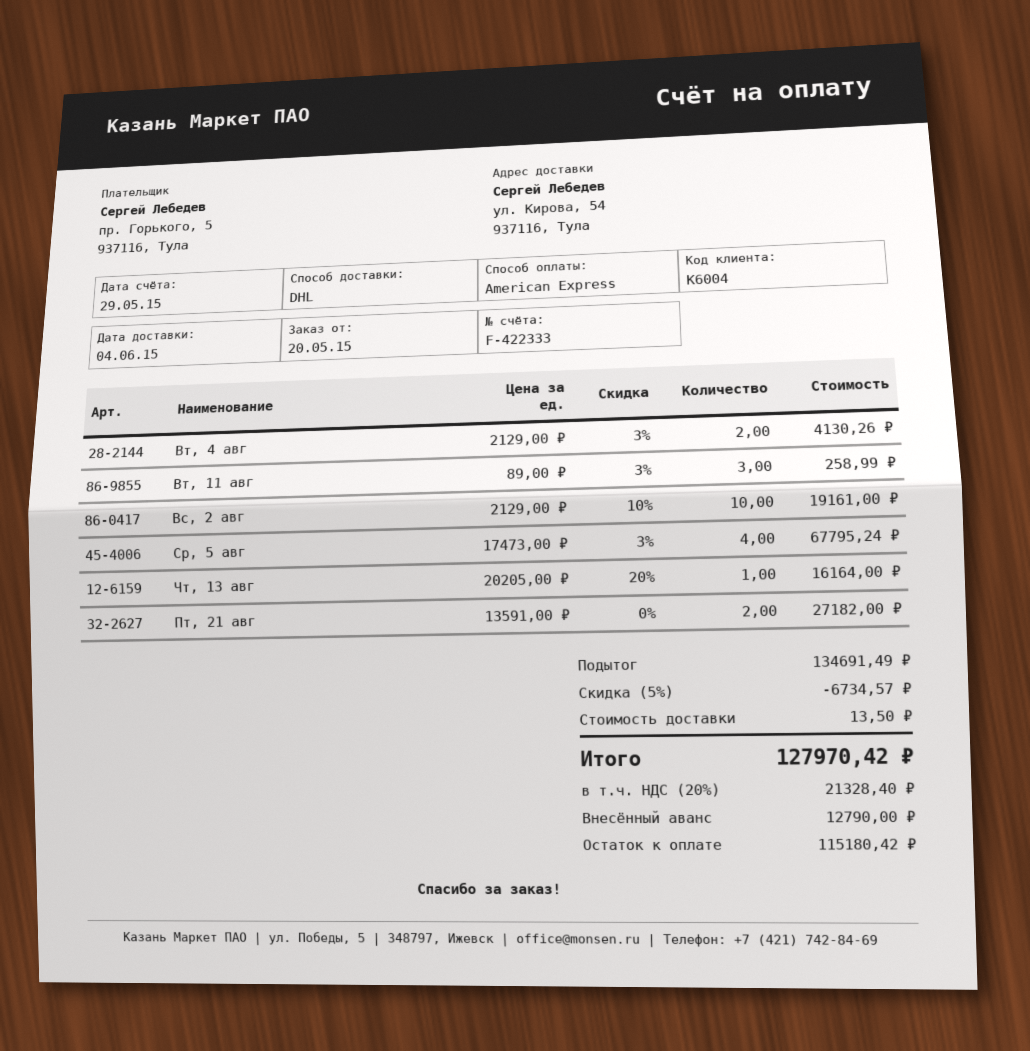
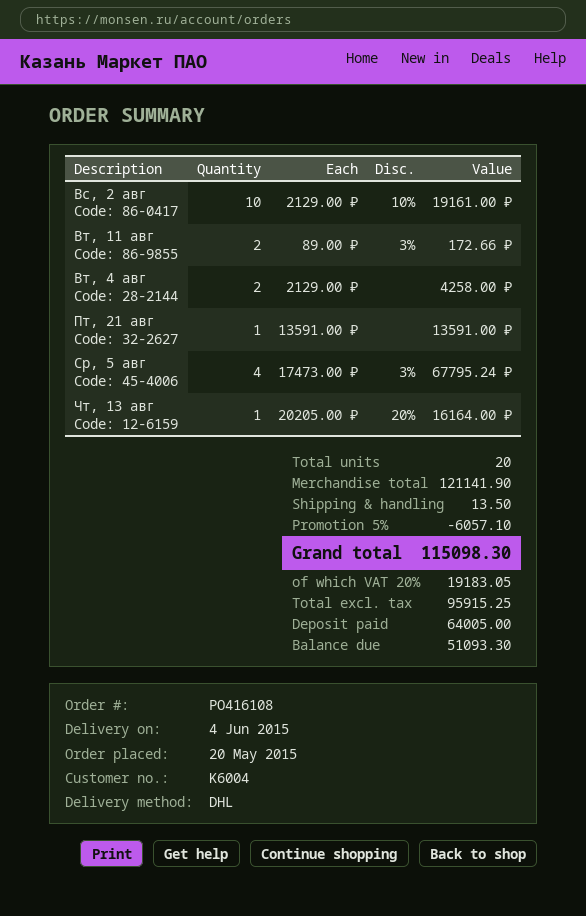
Вт, 4 авг: 2 x 2129.00 - 3% = 4130.26 -> 2 x 2129.00 = 4258.00
Вт, 11 авг: 3 x 89.00 - 3% = 258.99 -> 2 x 89.00 - 3% = 172.66
Пт, 21 авг: 2 x 13591.00 = 27182.00 -> 1 x 13591.00 = 13591.00
subtotal: 134691.49 -> 121141.90
discount: 5% = 6734.57 -> 5% = 6057.10
tax: 20% = 21328.40 -> 20% = 19183.05
total: 127970.42 -> 115098.30
deposit: 12790.00 -> 64005.00
balance: 115180.42 -> 51093.30

